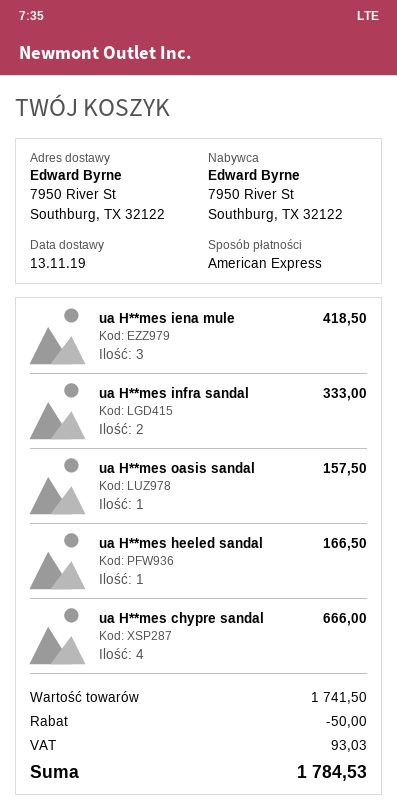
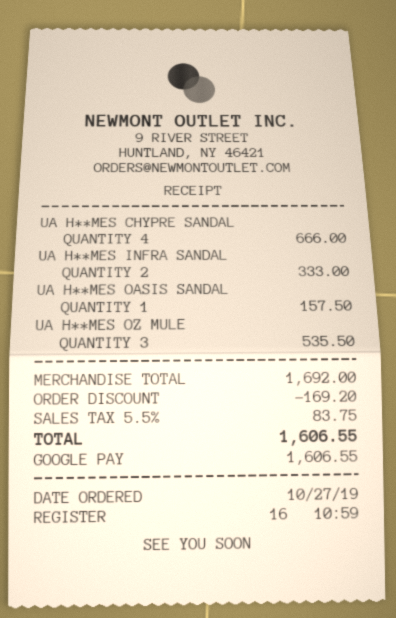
payment method: American Express -> Google Pay
ua H**mes iena mule: 3 for 418.50 -> none
ua H**mes heeled sandal: 1 for 166.50 -> none
UA H**MES OZ MULE: none -> 3 for 535.50
subtotal: 1741.50 -> 1692.00
discount: 50.00 -> 169.20
tax: 93.03 -> 83.75
total: 1784.53 -> 1606.55

